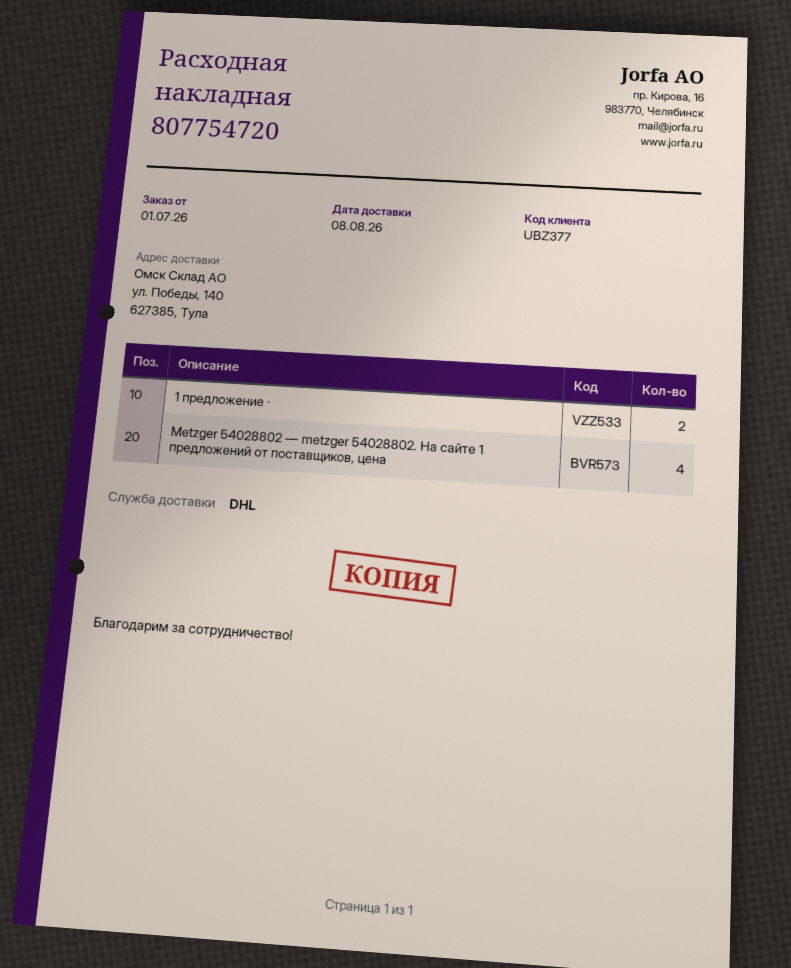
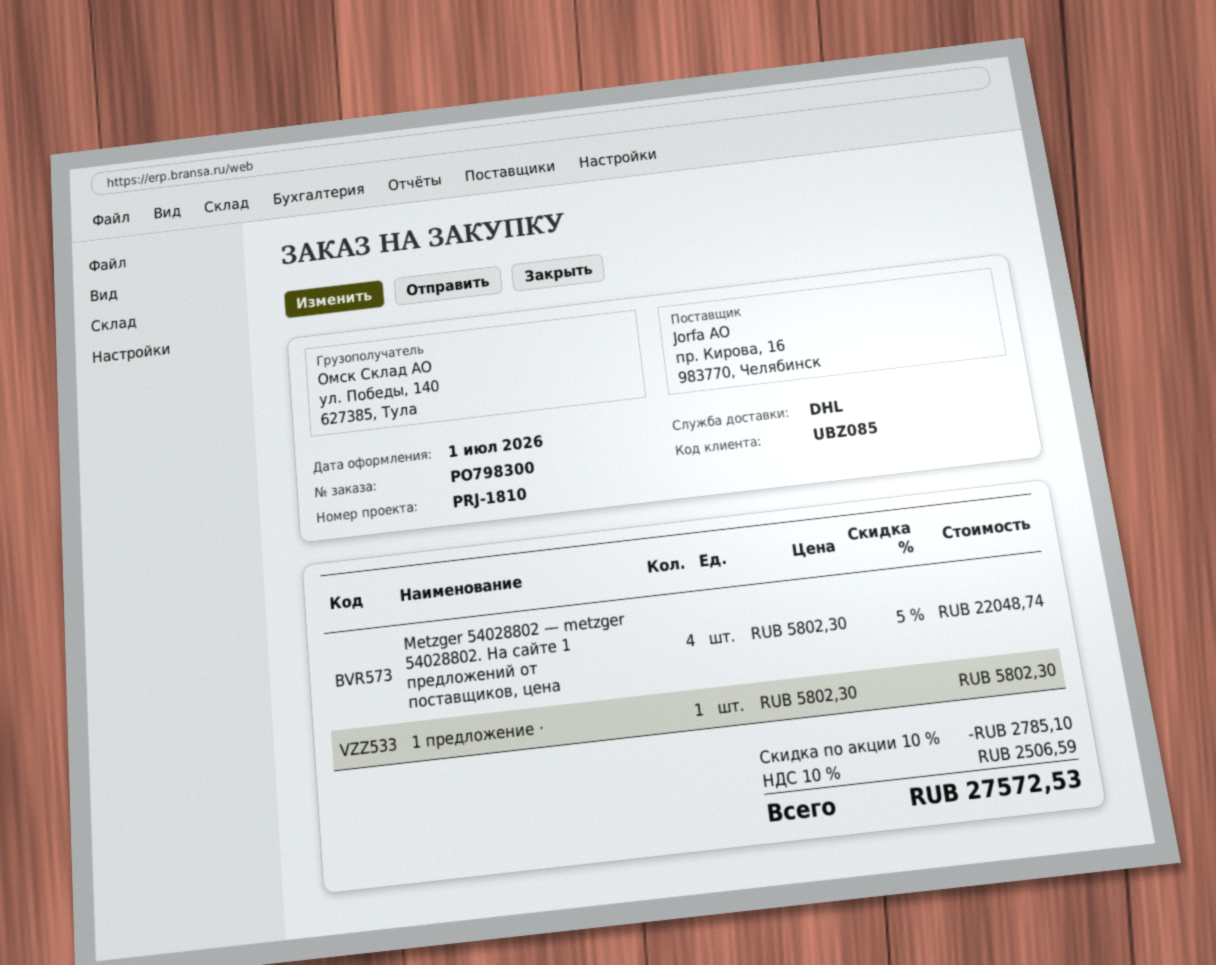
customer number: UBZ377 -> UBZ085
1 предложение ·: 2 -> 1

